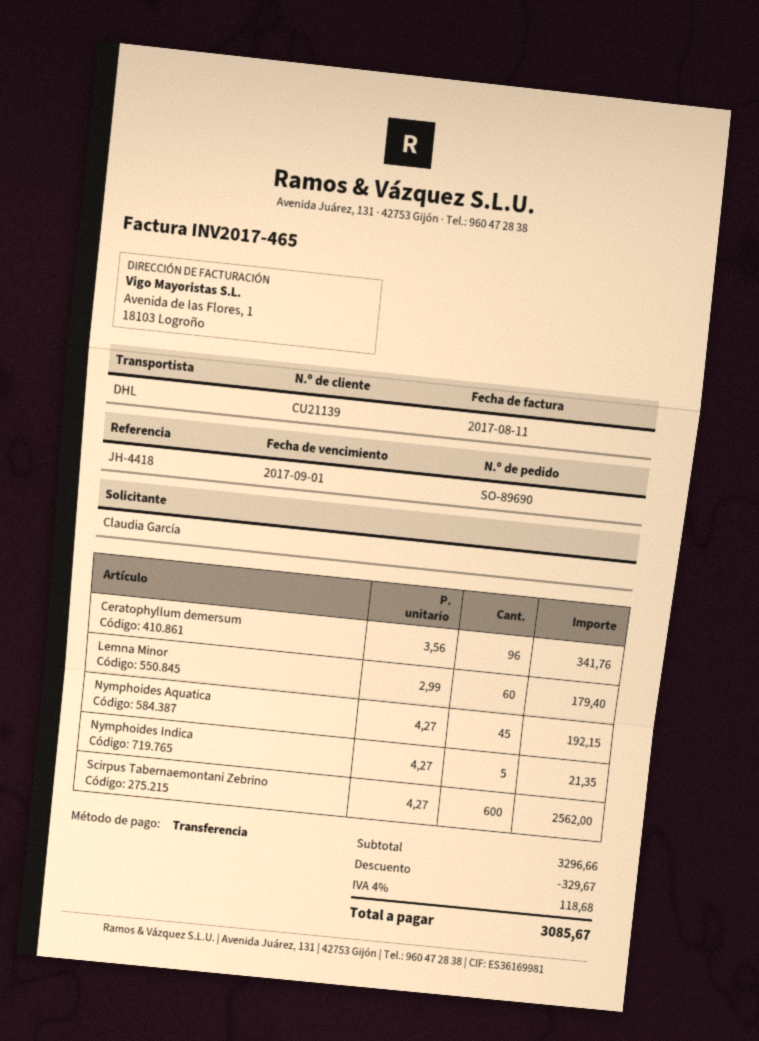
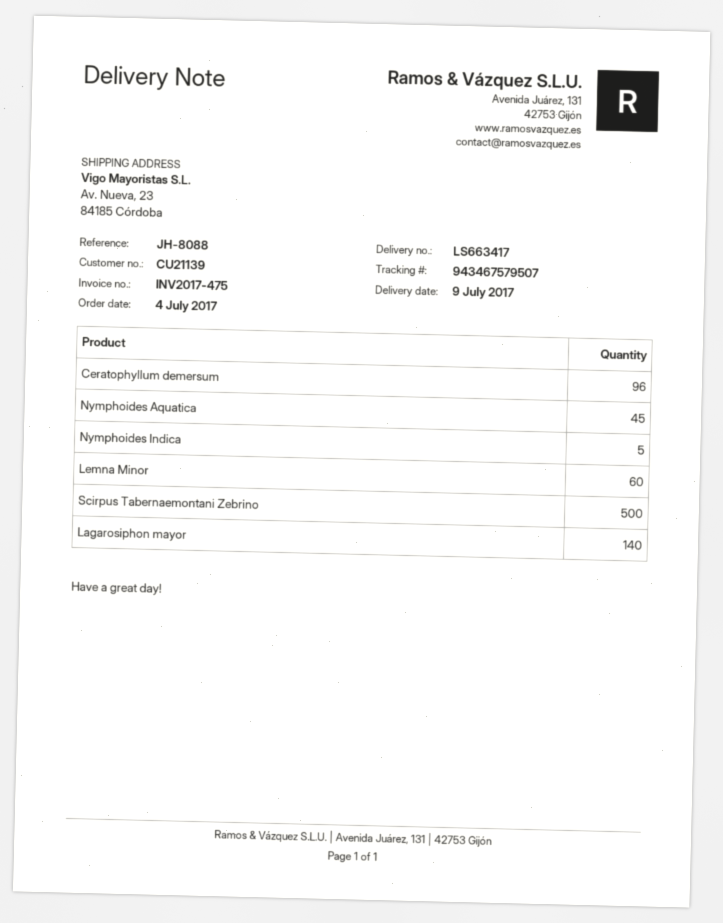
invoice number: INV2017-465 -> INV2017-475
reference: JH-4418 -> JH-8088
Scirpus Tabernaemontani Zebrino: 600 -> 500
Lagarosiphon mayor: none -> 140

